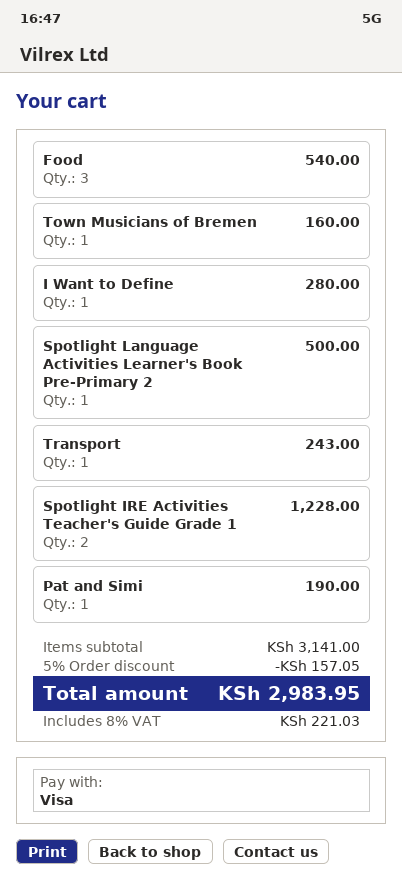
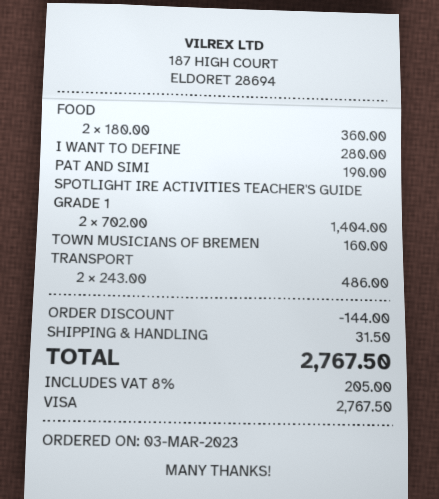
Food: 3 for 540.00 -> 2 for 360.00
Spotlight Language Activities Learner's Book Pre-Primary 2: 1 for 500.00 -> none
Transport: 1 for 243.00 -> 2 for 486.00
Spotlight IRE Activities Teacher's Guide Grade 1: 2 for 1228.00 -> 2 for 1404.00
discount: 157.05 -> 144.00
shipping: none -> 31.50
tax: 8% = 221.03 -> 8% = 205.00
total: 2983.95 -> 2767.50

